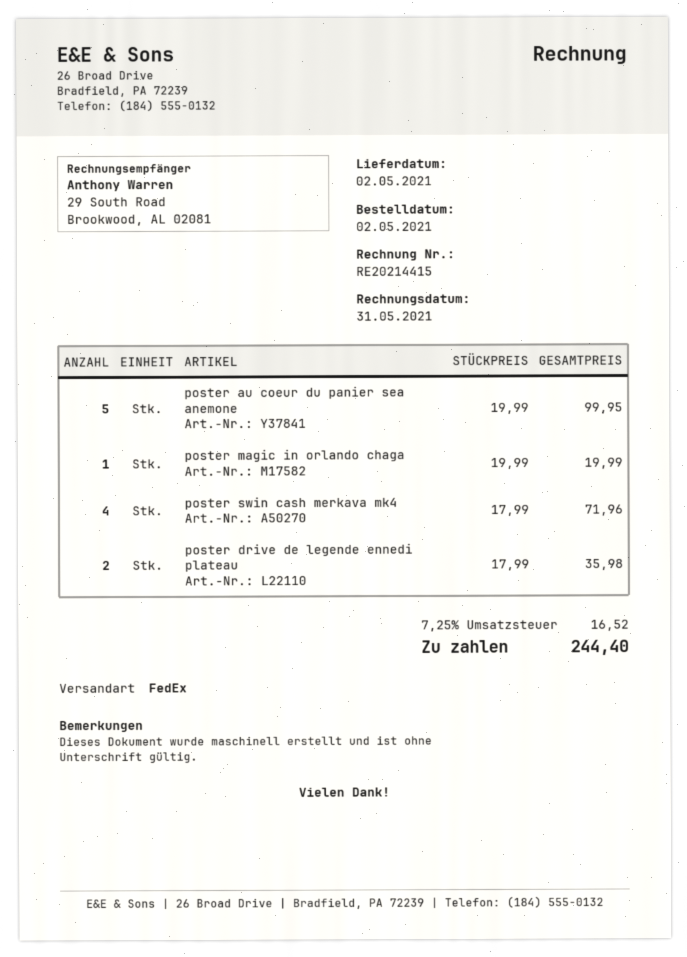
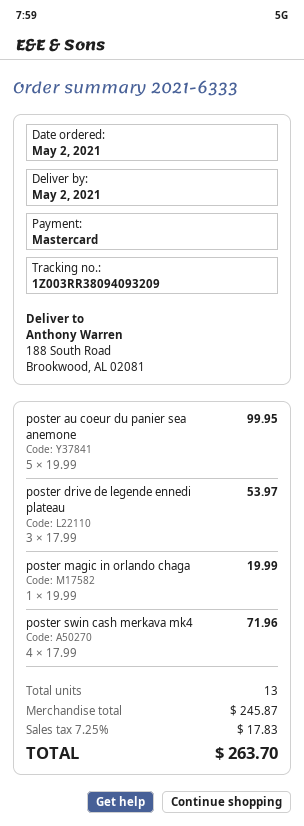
poster drive de legende ennedi plateau: 2 x 17.99 = 35.98 -> 3 x 17.99 = 53.97
tax: 7.25% = 16.52 -> 7.25% = 17.83
total: 244.40 -> 263.70

